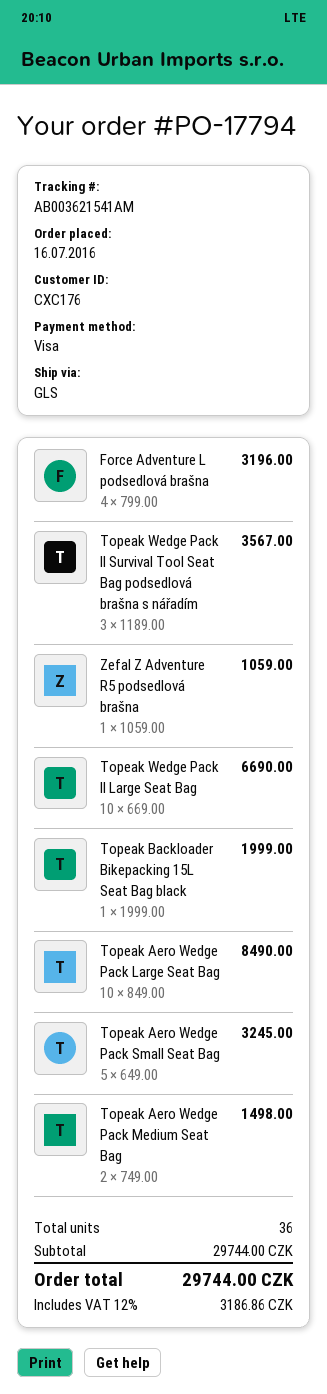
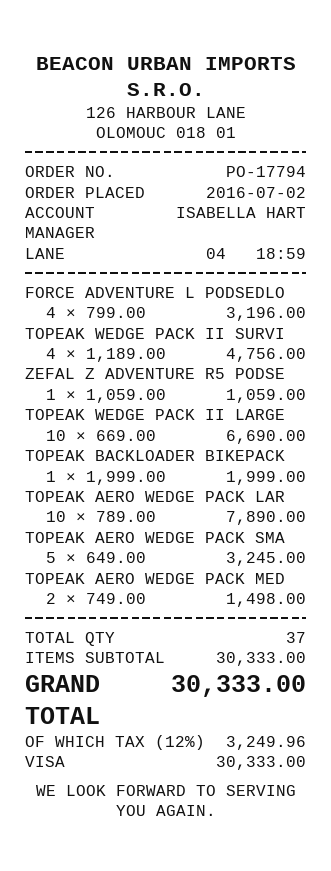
order date: 2016-07-16 -> 2016-07-02
Topeak Wedge Pack II Survival Tool Seat Bag podsedlová brašna s nářadím: 3 x 1189.00 = 3567.00 -> 4 x 1189.00 = 4756.00
Topeak Aero Wedge Pack Large Seat Bag: 10 x 849.00 = 8490.00 -> 10 x 789.00 = 7890.00
total quantity: 36 -> 37
subtotal: 29744.00 -> 30333.00
tax: 12% = 3186.86 -> 12% = 3249.96
total: 29744.00 -> 30333.00

